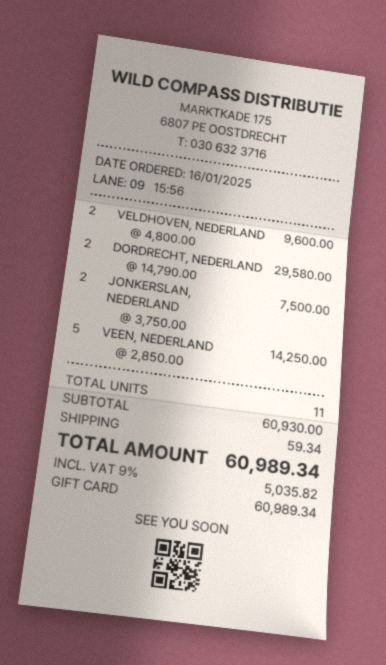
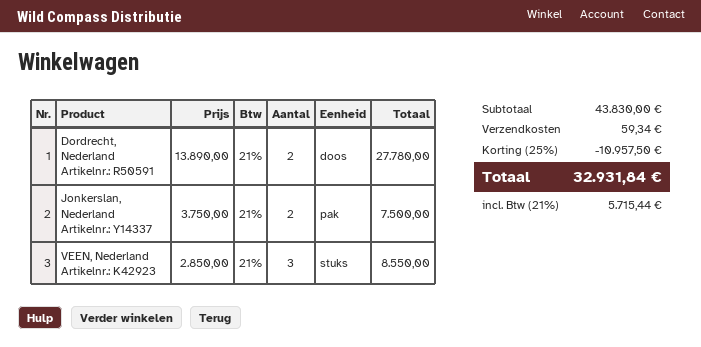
VELDHOVEN, NEDERLAND: 2 x 4800.00 = 9600.00 -> none
DORDRECHT, NEDERLAND: 2 x 14790.00 = 29580.00 -> 2 x 13890.00 = 27780.00
VEEN, NEDERLAND: 5 x 2850.00 = 14250.00 -> 3 x 2850.00 = 8550.00
subtotal: 60930.00 -> 43830.00
discount: none -> 25% = 10957.50
tax: 9% = 5035.82 -> 21% = 5715.44
total: 60989.34 -> 32931.84

